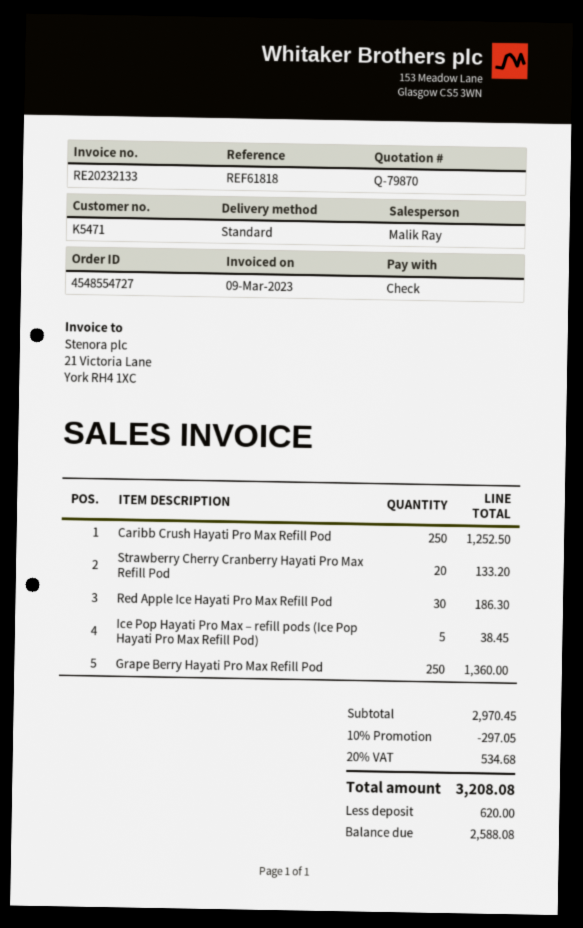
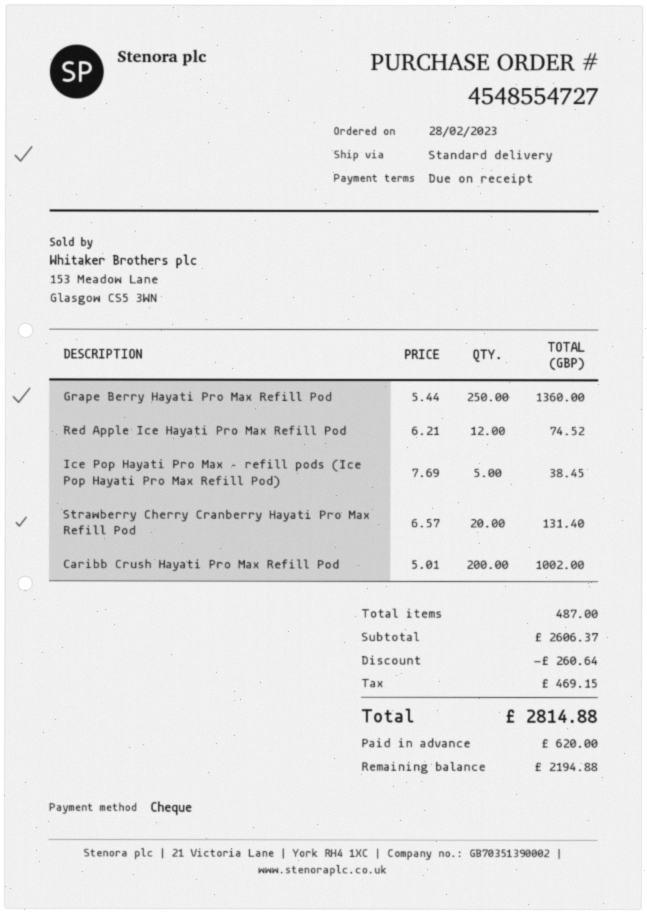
Caribb Crush Hayati Pro Max Refill Pod: 250 for 1252.50 -> 200 for 1002.00
Strawberry Cherry Cranberry Hayati Pro Max Refill Pod: 20 for 133.20 -> 20 for 131.40
Red Apple Ice Hayati Pro Max Refill Pod: 30 for 186.30 -> 12 for 74.52
subtotal: 2970.45 -> 2606.37
discount: 297.05 -> 260.64
tax: 534.68 -> 469.15
total: 3208.08 -> 2814.88
balance: 2588.08 -> 2194.88

